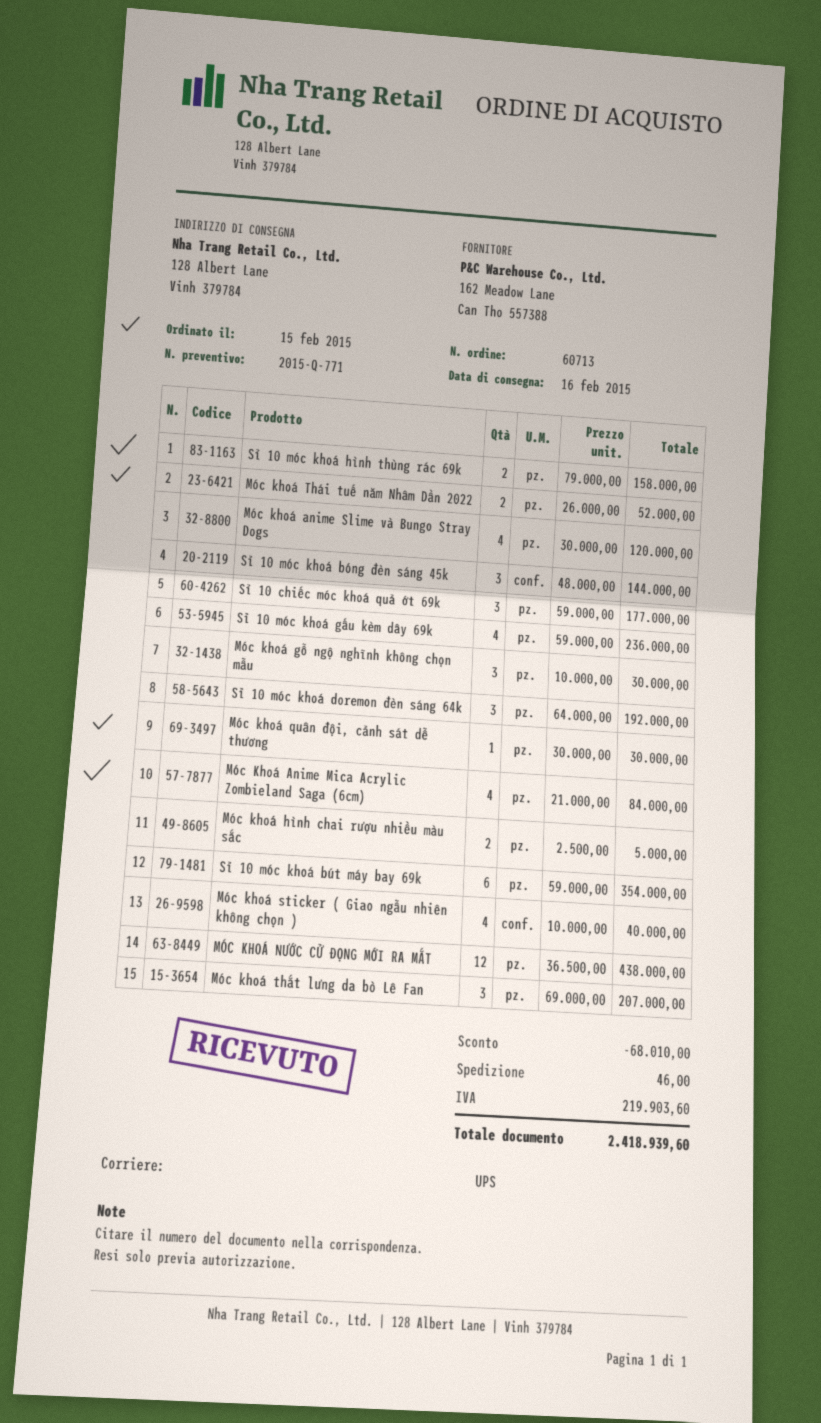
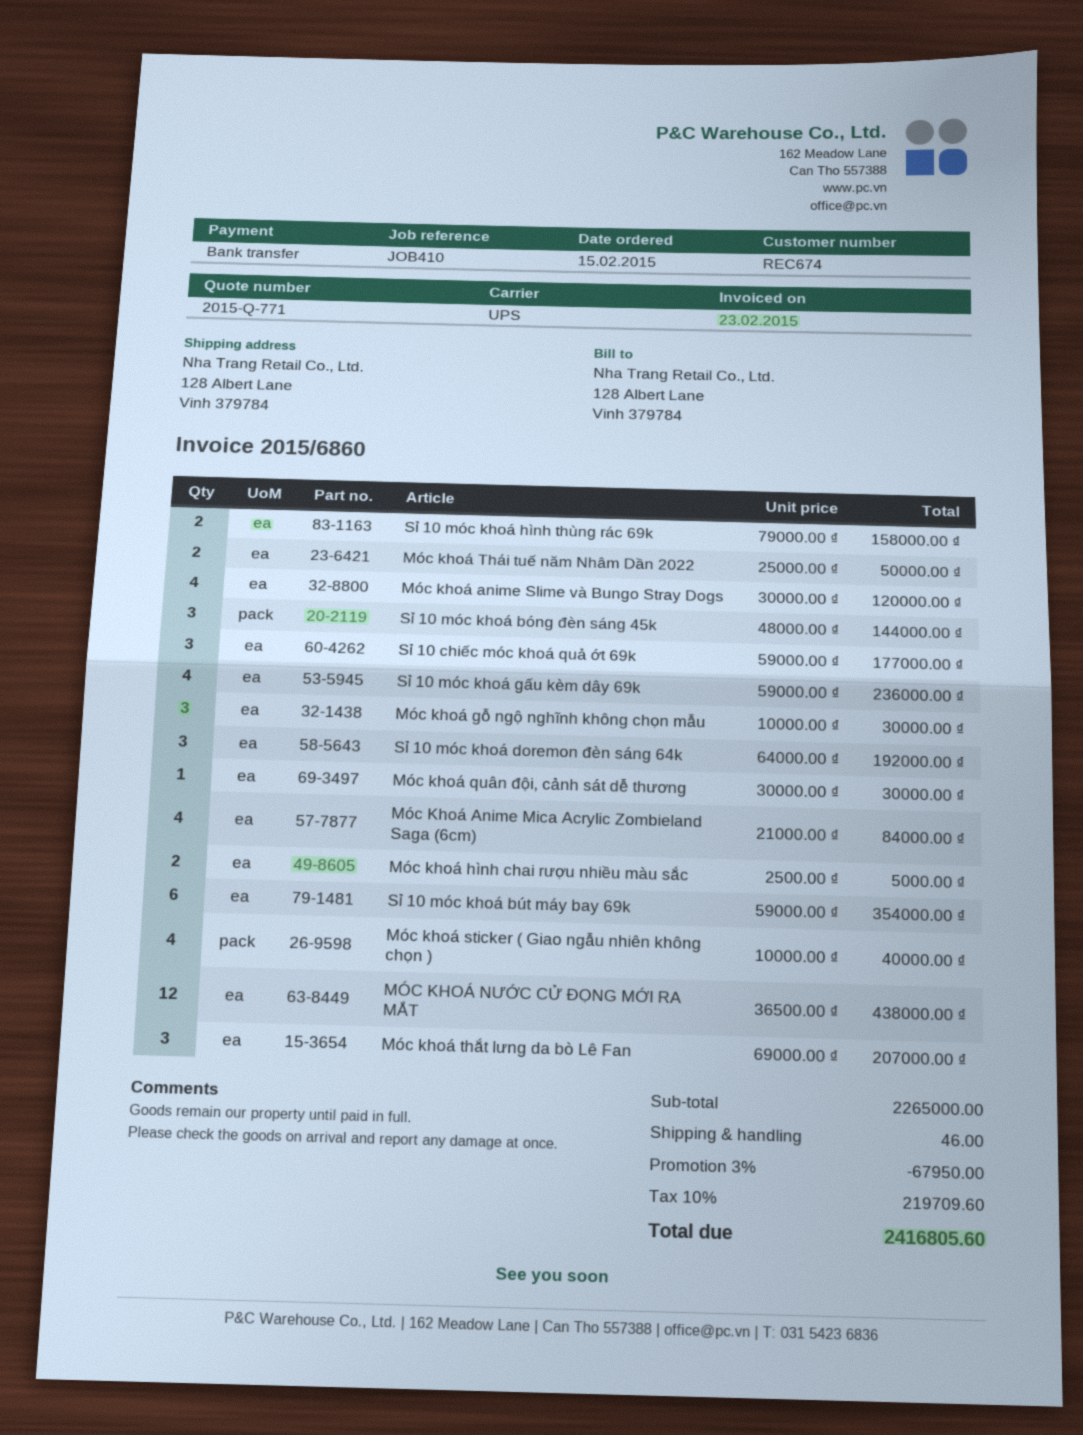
Móc khoá Thái tuế năm Nhâm Dần 2022: 2 x 26000.00 = 52000.00 -> 2 x 25000.00 = 50000.00
discount: 68010.00 -> 67950.00
tax: 219903.60 -> 219709.60
total: 2418939.60 -> 2416805.60

